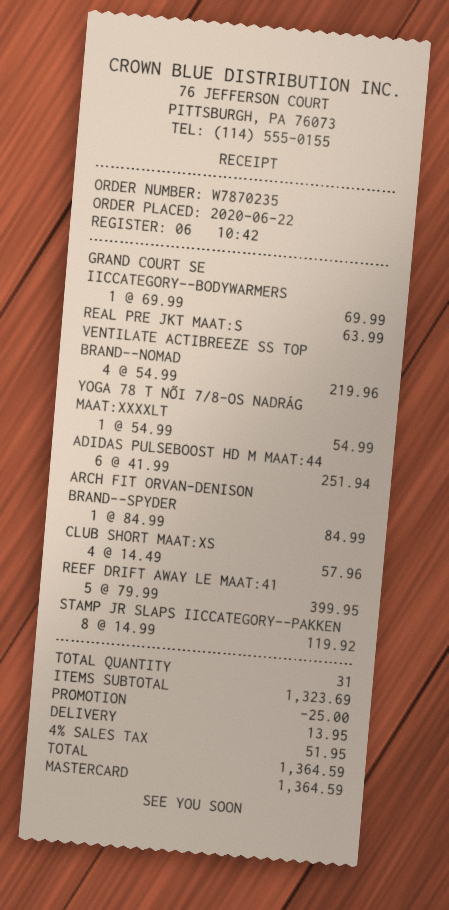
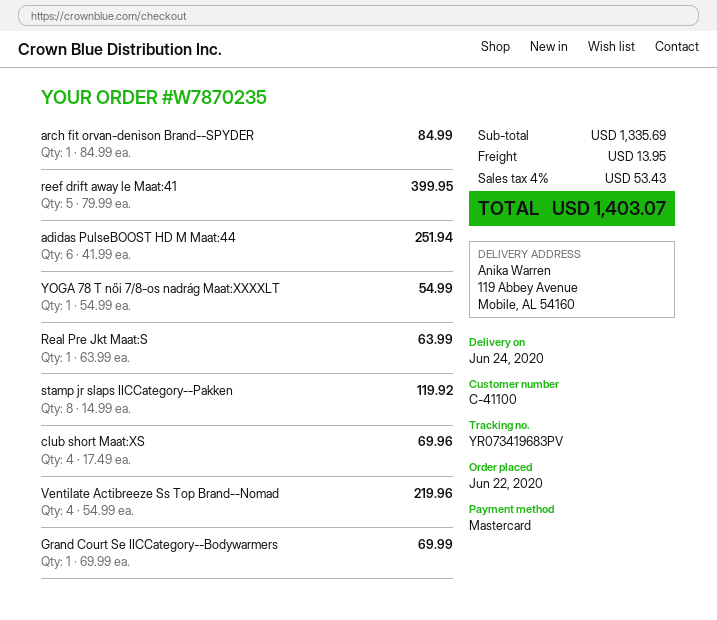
CLUB SHORT MAAT:XS: 4 x 14.49 = 57.96 -> 4 x 17.49 = 69.96
subtotal: 1323.69 -> 1335.69
discount: 25.00 -> none
tax: 4% = 51.95 -> 4% = 53.43
total: 1364.59 -> 1403.07

